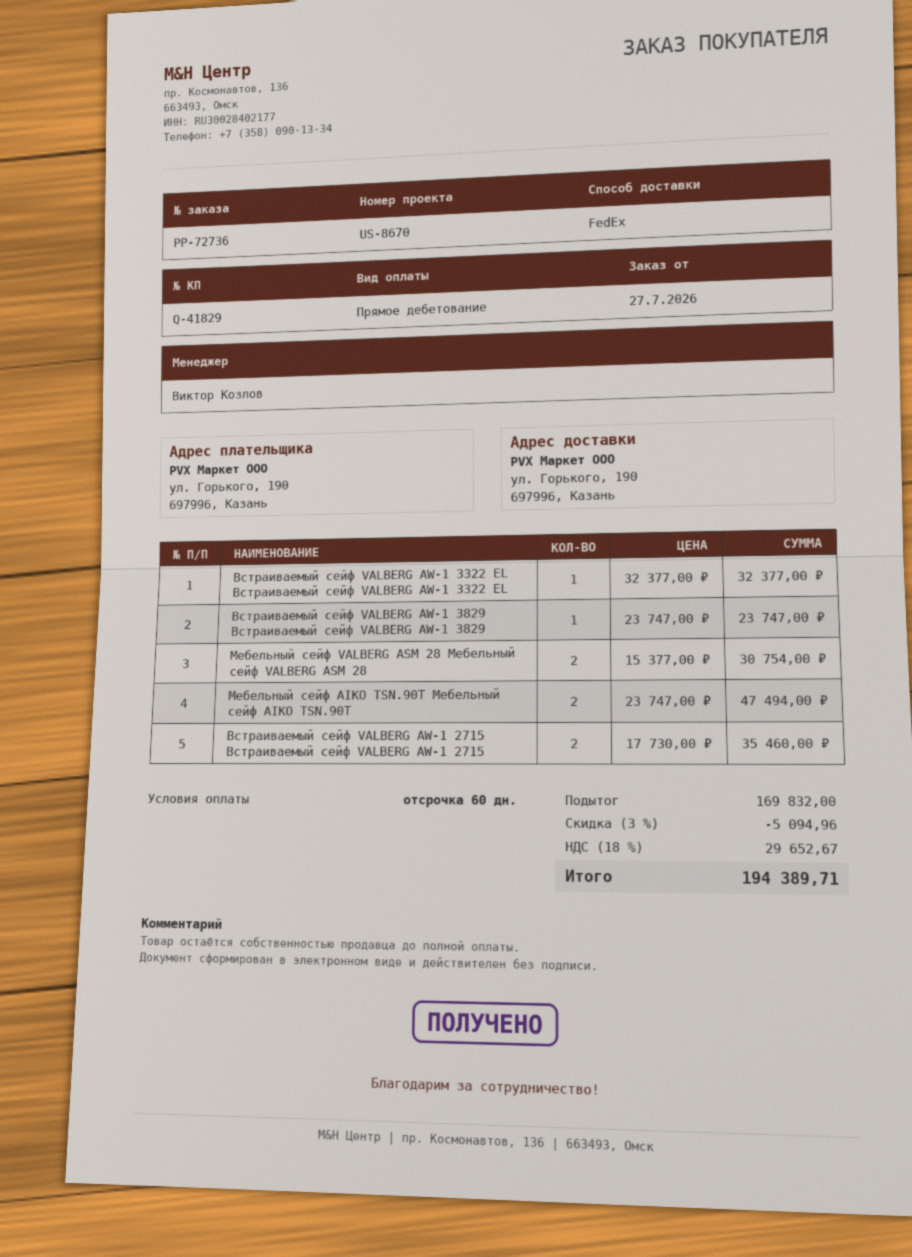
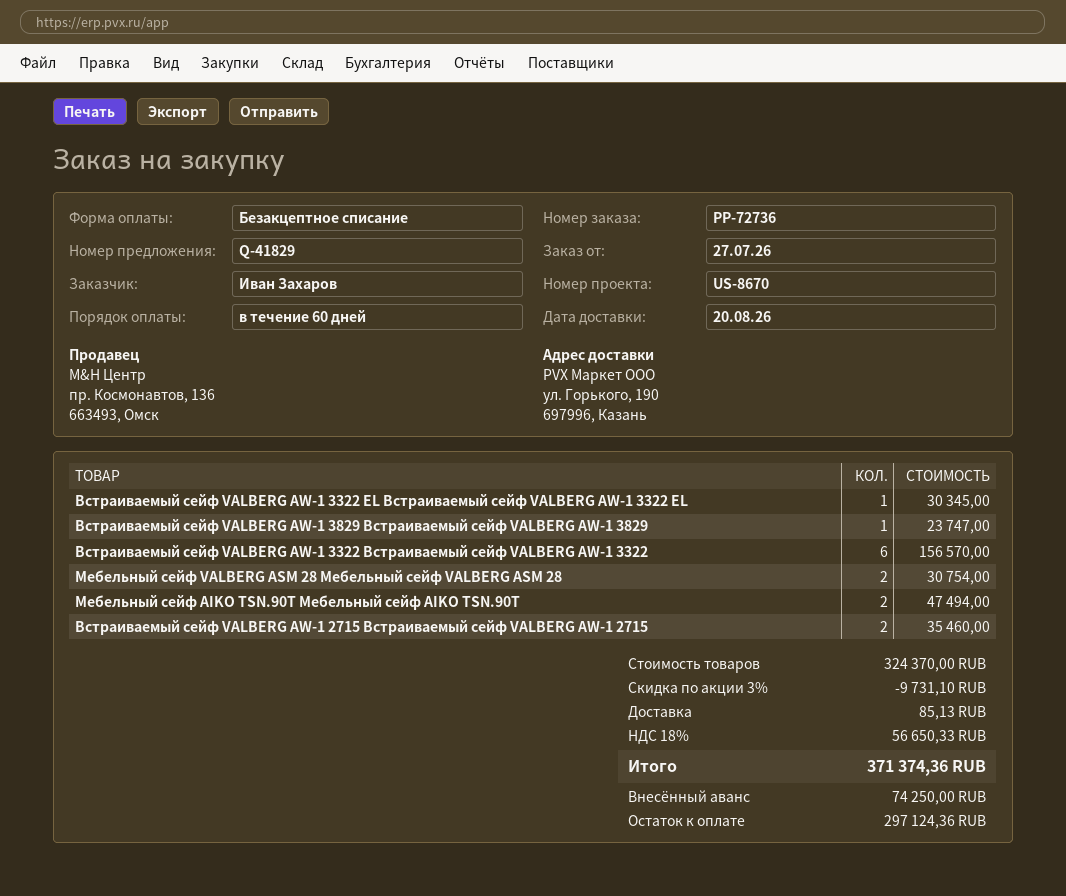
Встраиваемый сейф VALBERG AW-1 3322 EL Встраиваемый сейф VALBERG AW-1 3322 EL: 1 for 32377.00 -> 1 for 30345.00
Встраиваемый сейф VALBERG AW-1 3322 Встраиваемый сейф VALBERG AW-1 3322: none -> 6 for 156570.00
subtotal: 169832.00 -> 324370.00
discount: 3% = 5094.96 -> 3% = 9731.10
shipping: none -> 85.13
tax: 18% = 29652.67 -> 18% = 56650.33
total: 194389.71 -> 371374.36

